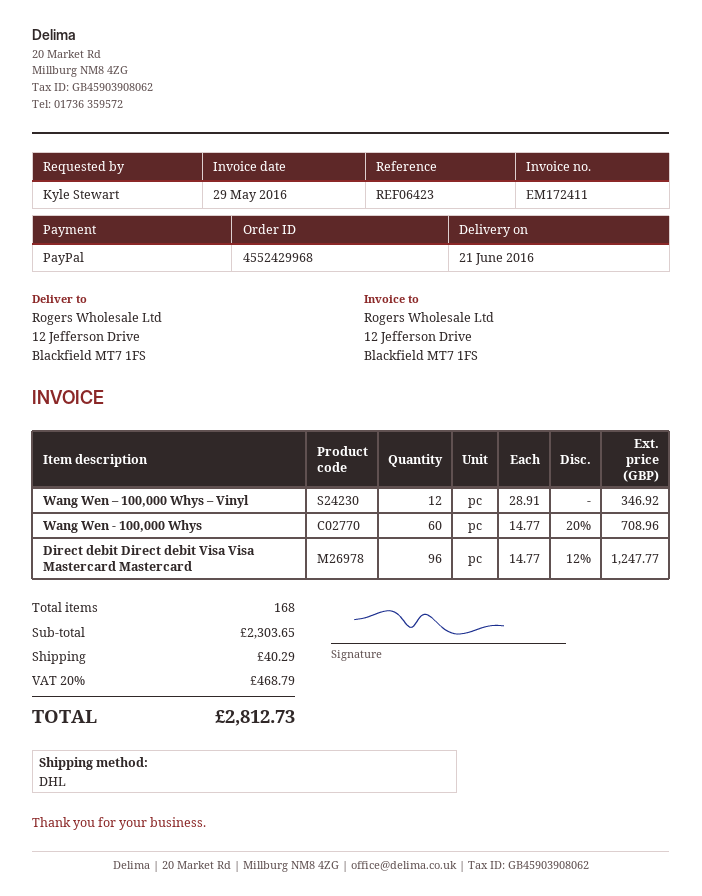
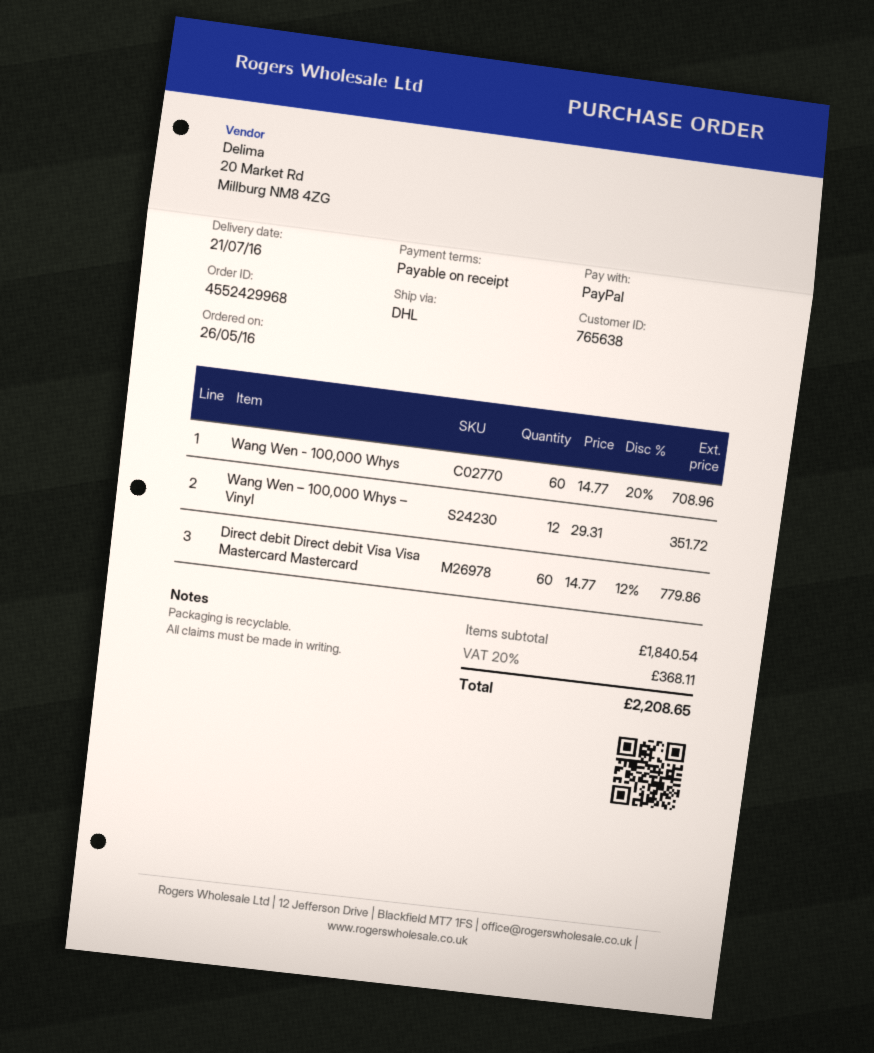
delivery date: 2016-06-21 -> 2016-07-21
Wang Wen – 100,000 Whys – Vinyl: 12 x 28.91 = 346.92 -> 12 x 29.31 = 351.72
Direct debit Direct debit Visa Visa Mastercard Mastercard: 96 x 14.77 - 12% = 1247.77 -> 60 x 14.77 - 12% = 779.86
subtotal: 2303.65 -> 1840.54
shipping: 40.29 -> none
tax: 20% = 468.79 -> 20% = 368.11
total: 2812.73 -> 2208.65

